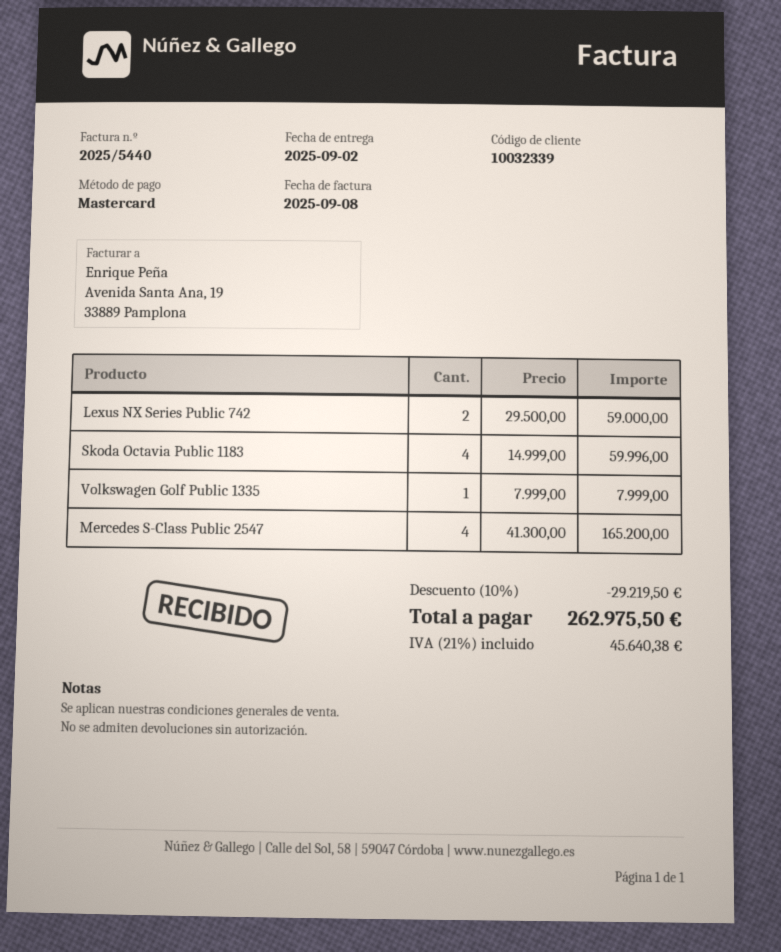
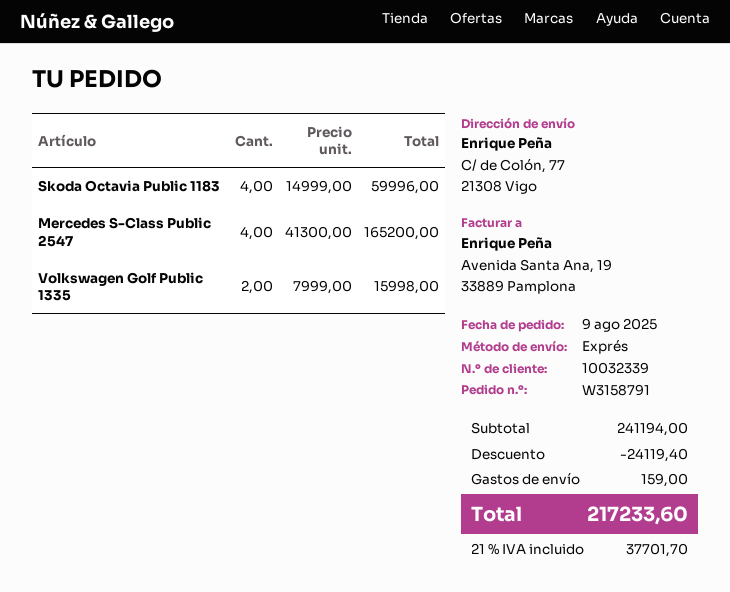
Lexus NX Series Public 742: 2 x 29500.00 = 59000.00 -> none
Volkswagen Golf Public 1335: 1 x 7999.00 = 7999.00 -> 2 x 7999.00 = 15998.00
discount: 29219.50 -> 24119.40
shipping: none -> 159.00
tax: 21% = 45640.38 -> 21% = 37701.70
total: 262975.50 -> 217233.60

